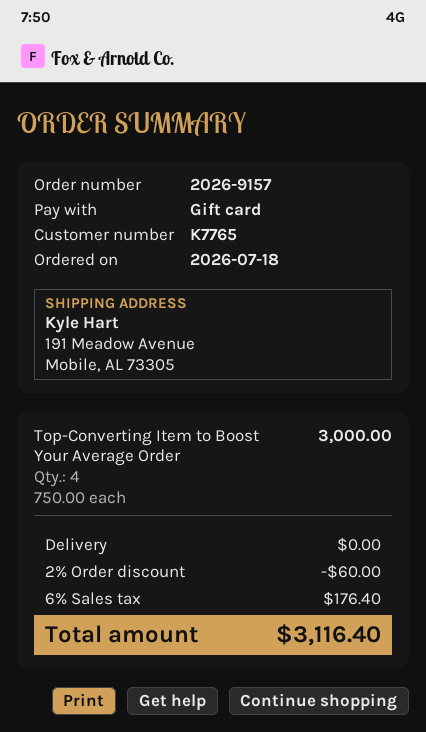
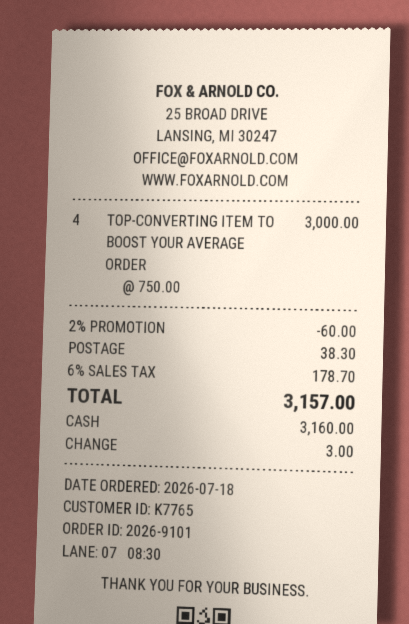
order number: 2026-9157 -> 2026-9101
payment method: gift card -> cash
shipping: 0.00 -> 38.30
tax: 6% = 176.40 -> 6% = 178.70
total: 3116.40 -> 3157.00

